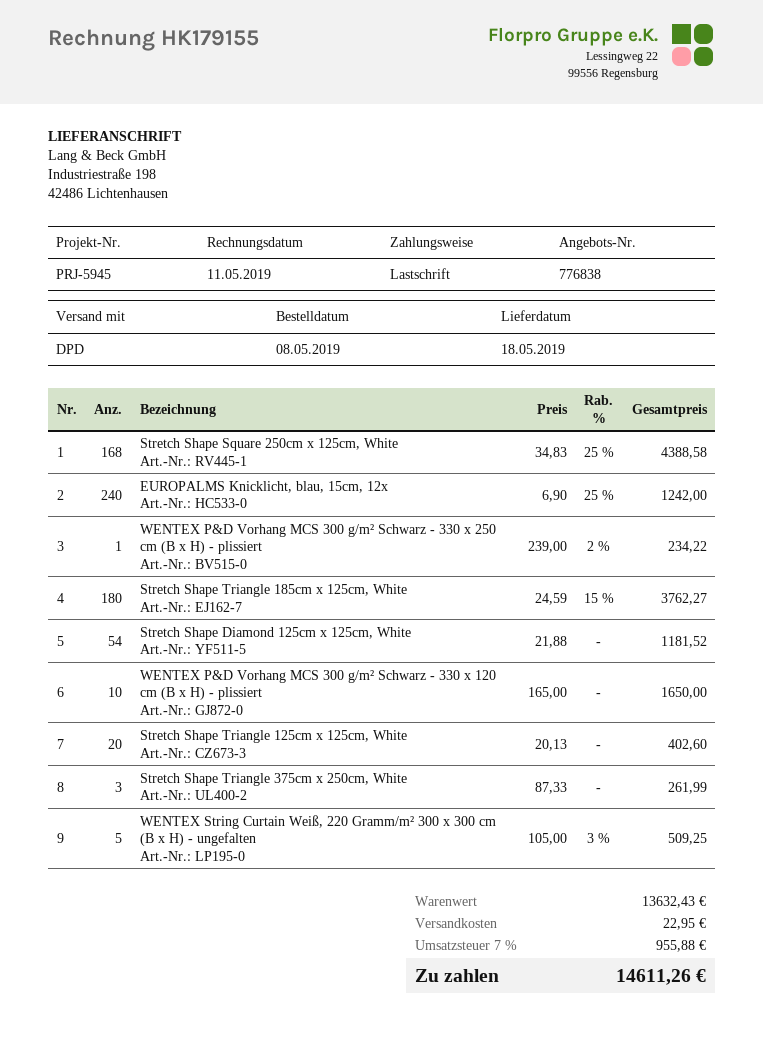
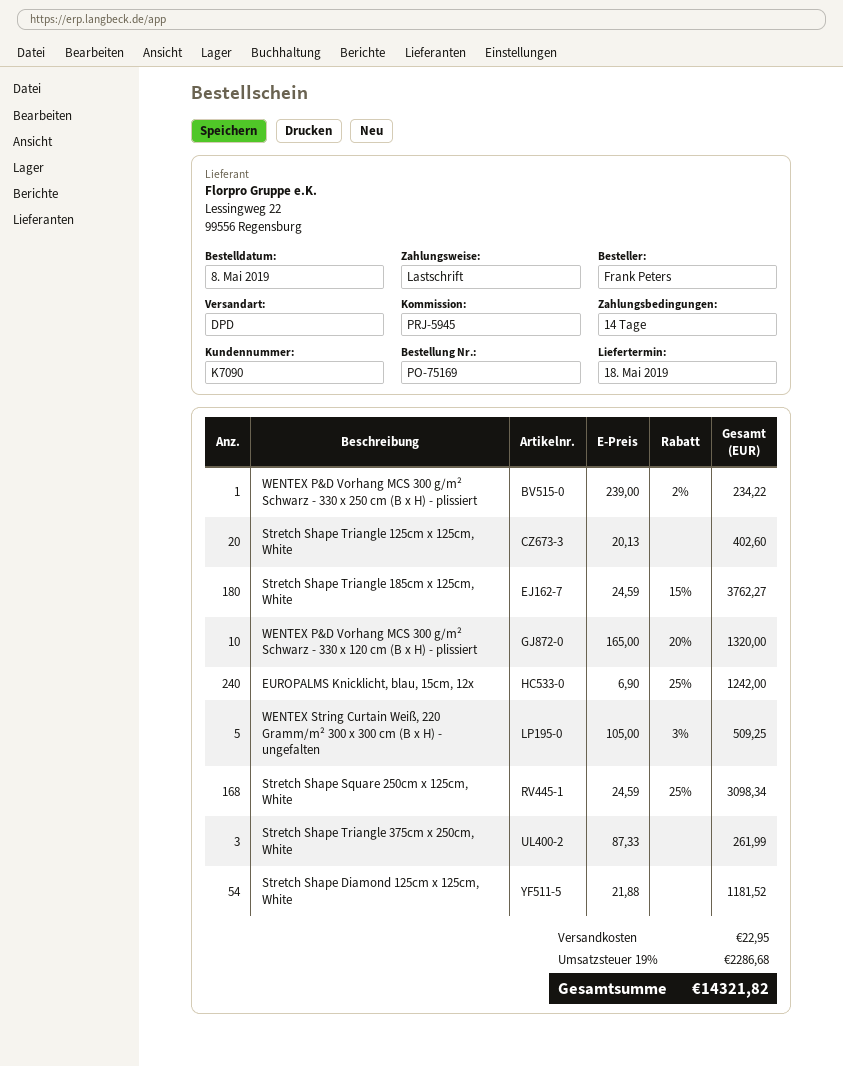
Stretch Shape Square 250cm x 125cm, White: 168 x 34.83 - 25% = 4388.58 -> 168 x 24.59 - 25% = 3098.34
WENTEX P&D Vorhang MCS 300 g/m² Schwarz - 330 x 120 cm (B x H) - plissiert: 10 x 165.00 = 1650.00 -> 10 x 165.00 - 20% = 1320.00
tax: 7% = 955.88 -> 19% = 2286.68
total: 14611.26 -> 14321.82

